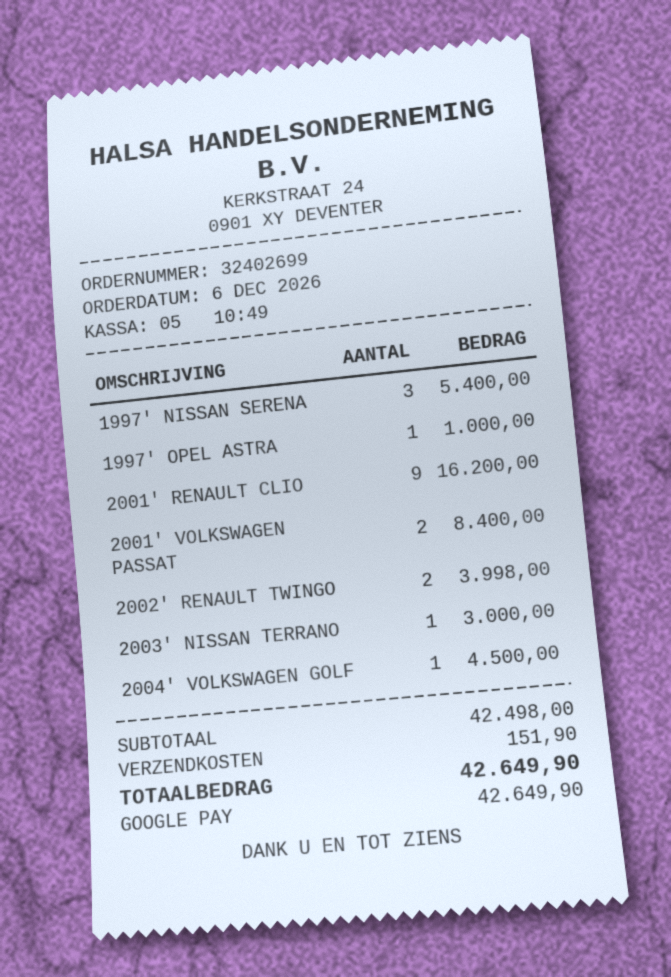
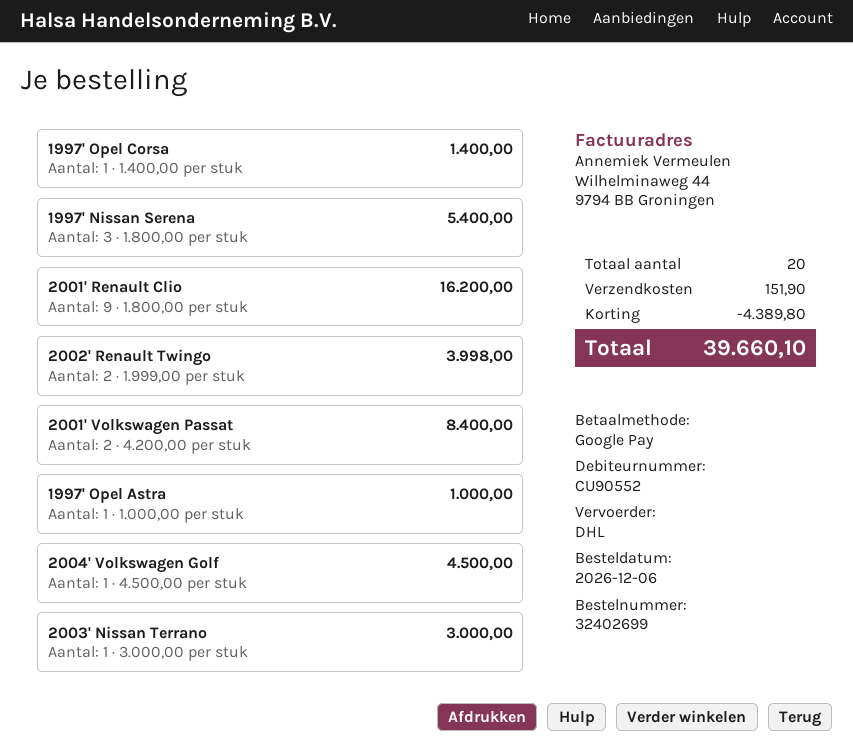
1997' Opel Corsa: none -> 1 for 1400.00
discount: none -> 4389.80
total: 42649.90 -> 39660.10

